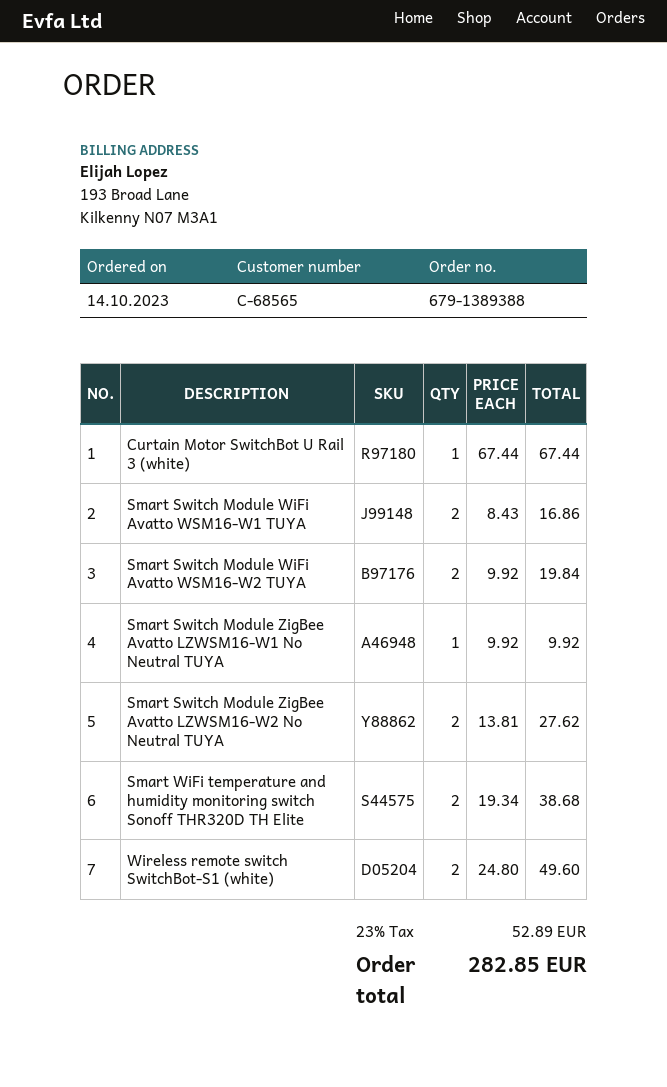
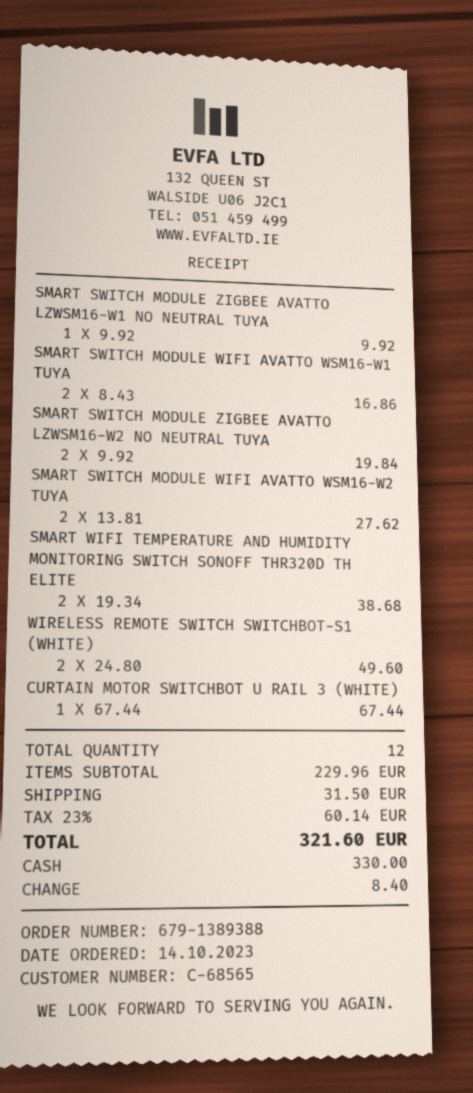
Smart Switch Module WiFi Avatto WSM16-W2 TUYA: 2 x 9.92 = 19.84 -> 2 x 13.81 = 27.62
Smart Switch Module ZigBee Avatto LZWSM16-W2 No Neutral TUYA: 2 x 13.81 = 27.62 -> 2 x 9.92 = 19.84
shipping: none -> 31.50
tax: 23% = 52.89 -> 23% = 60.14
total: 282.85 -> 321.60

